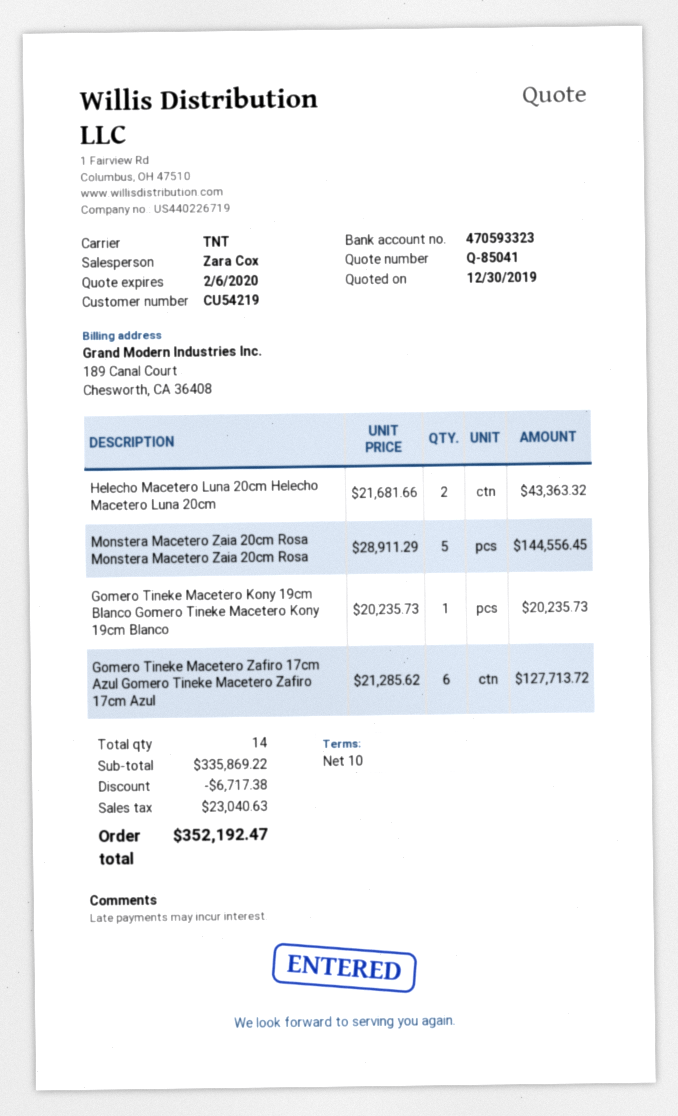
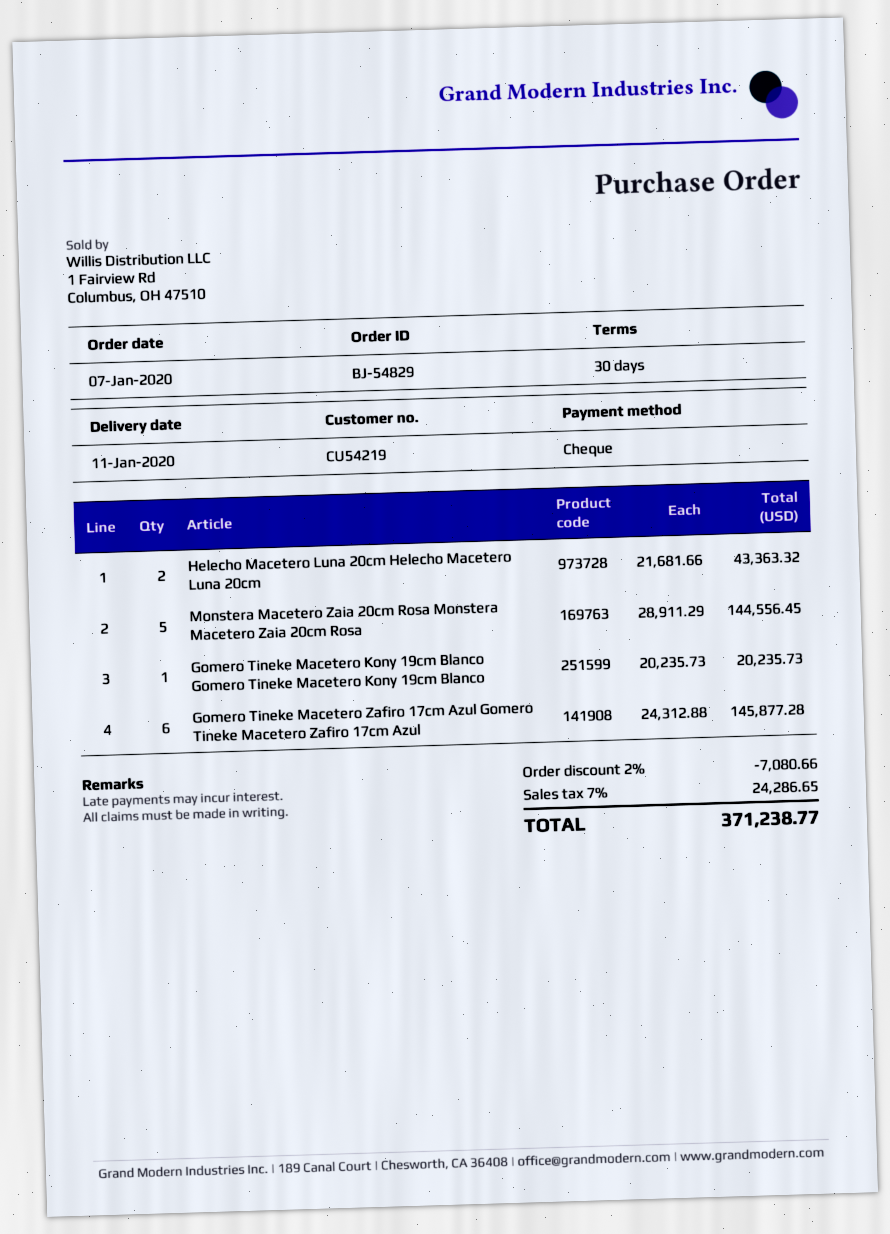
payment terms: 10 days -> 30 days
Gomero Tineke Macetero Zafiro 17cm Azul Gomero Tineke Macetero Zafiro 17cm Azul: 6 x 21285.62 = 127713.72 -> 6 x 24312.88 = 145877.28
discount: 6717.38 -> 7080.66
tax: 23040.63 -> 24286.65
total: 352192.47 -> 371238.77

